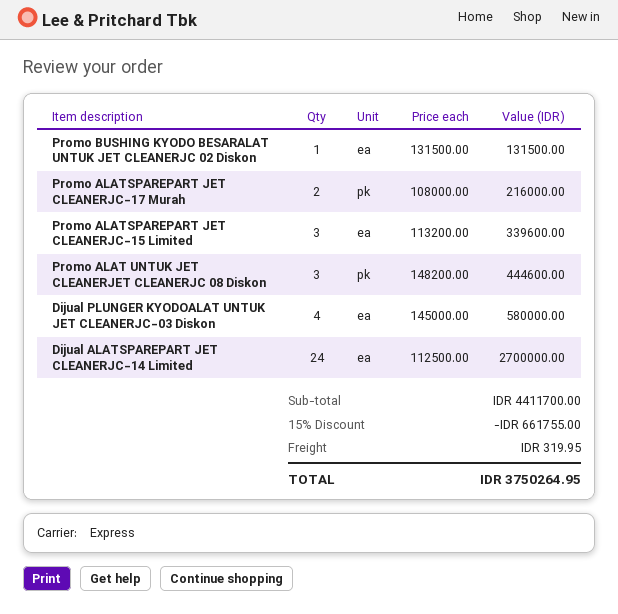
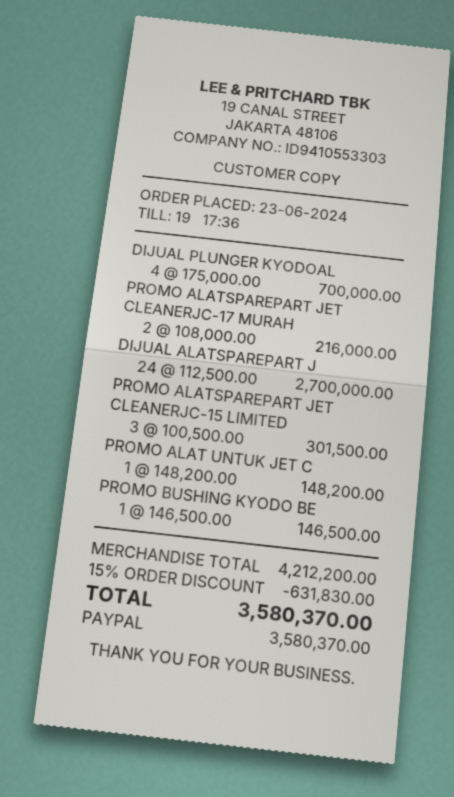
Promo BUSHING KYODO BESARALAT UNTUK JET CLEANERJC 02 Diskon: 1 x 131500.00 = 131500.00 -> 1 x 146500.00 = 146500.00
Promo ALATSPAREPART JET CLEANERJC-15 Limited: 3 x 113200.00 = 339600.00 -> 3 x 100500.00 = 301500.00
Promo ALAT UNTUK JET CLEANERJET CLEANERJC 08 Diskon: 3 x 148200.00 = 444600.00 -> 1 x 148200.00 = 148200.00
Dijual PLUNGER KYODOALAT UNTUK JET CLEANERJC-03 Diskon: 4 x 145000.00 = 580000.00 -> 4 x 175000.00 = 700000.00
subtotal: 4411700.00 -> 4212200.00
discount: 15% = 661755.00 -> 15% = 631830.00
shipping: 319.95 -> none
total: 3750264.95 -> 3580370.00

